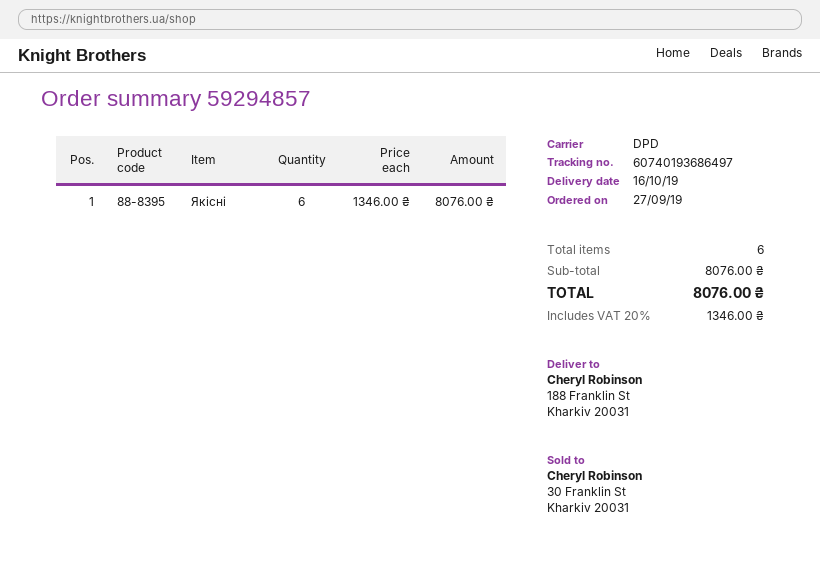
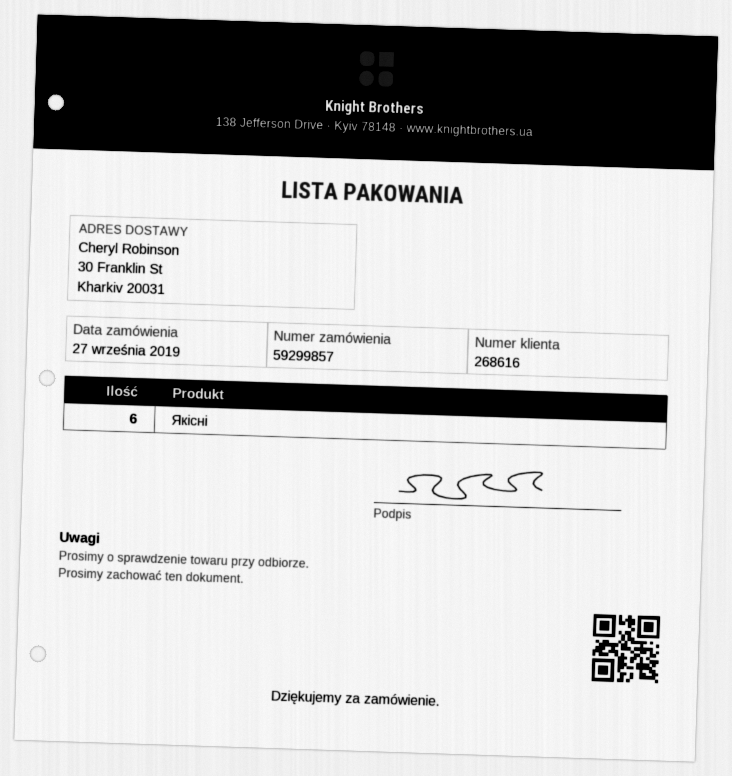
order number: 59294857 -> 59299857
ship to: 188 Franklin St, Kharkiv 20031 -> 30 Franklin St, Kharkiv 20031

